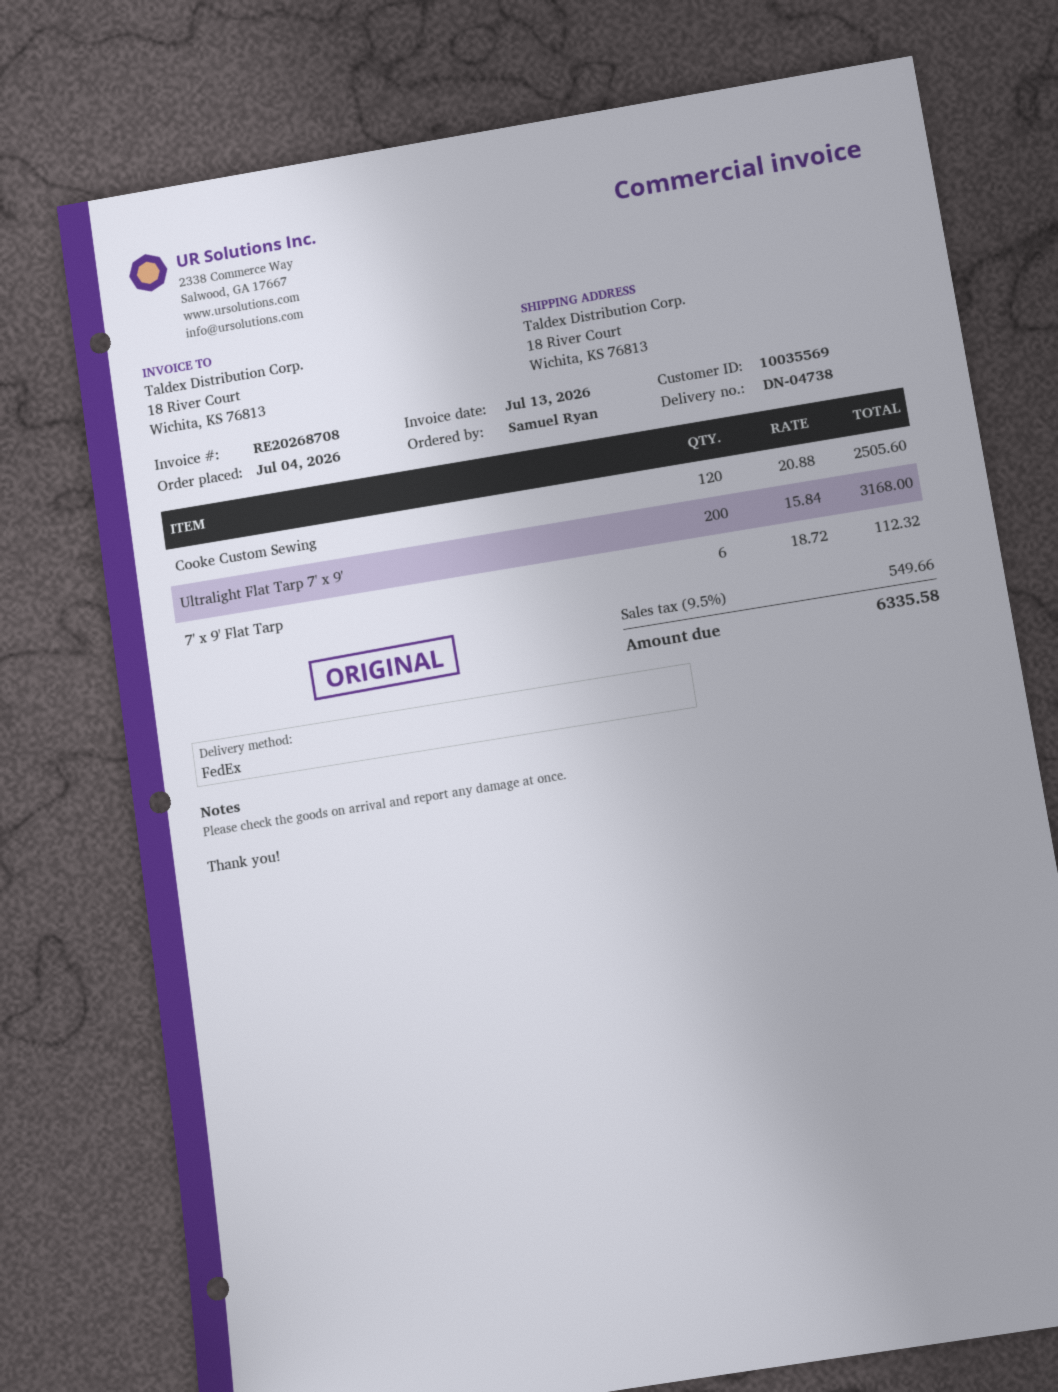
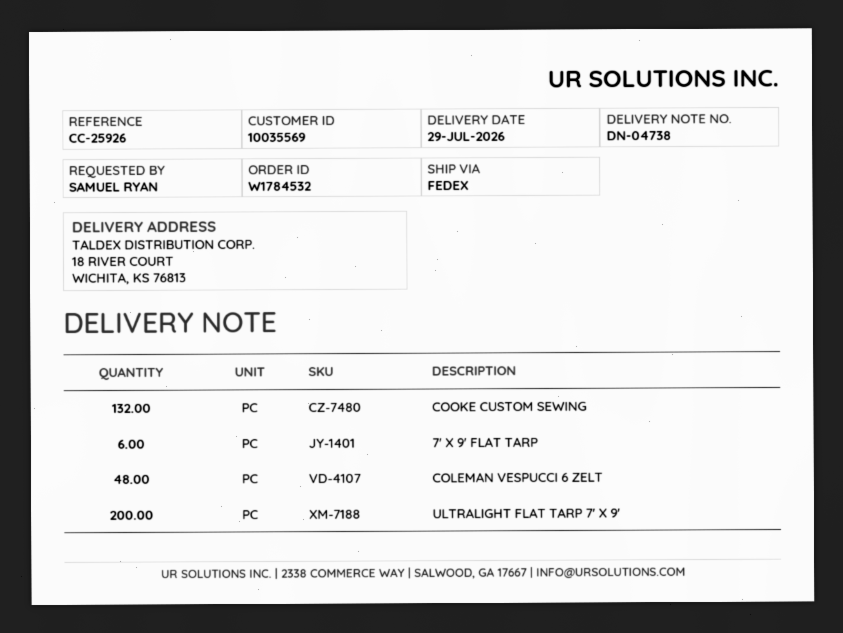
Cooke Custom Sewing: 120 -> 132
COLEMAN VESPUCCI 6 ZELT: none -> 48

